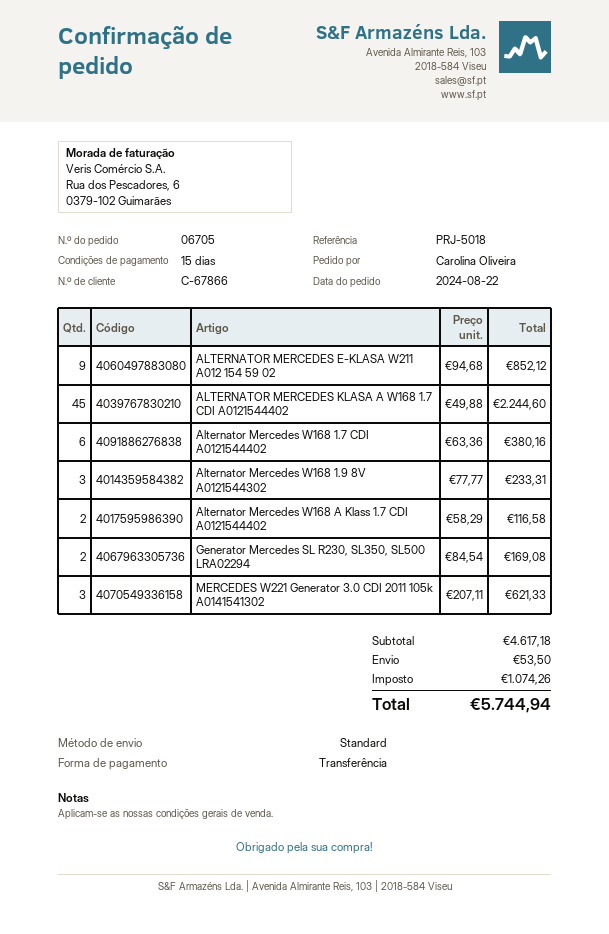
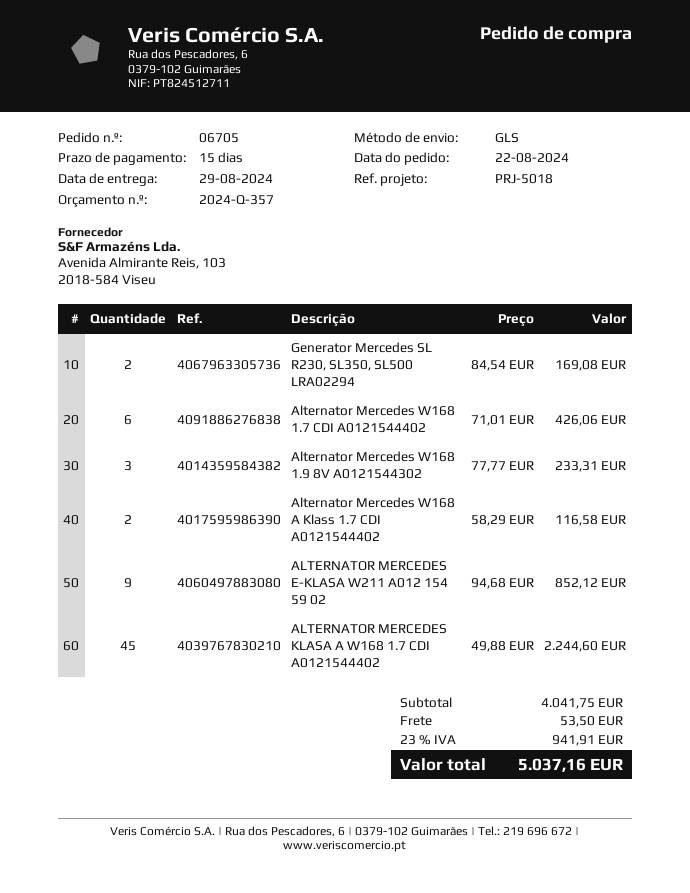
shipping method: standard -> GLS
Alternator Mercedes W168 1.7 CDI A0121544402: 6 x 63.36 = 380.16 -> 6 x 71.01 = 426.06
MERCEDES W221 Generator 3.0 CDI 2011 105k A0141541302: 3 x 207.11 = 621.33 -> none
subtotal: 4617.18 -> 4041.75
tax: 1074.26 -> 941.91
total: 5744.94 -> 5037.16

